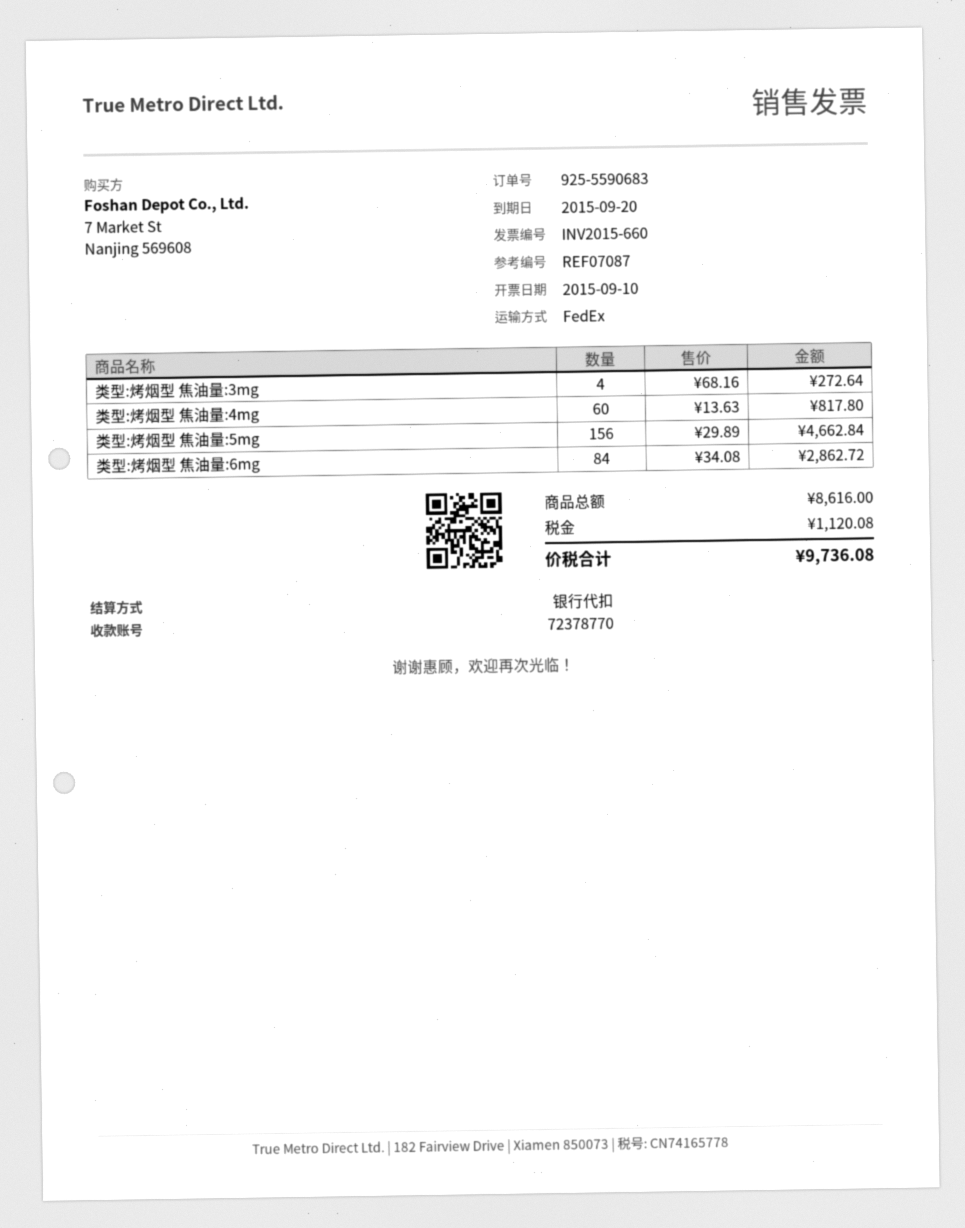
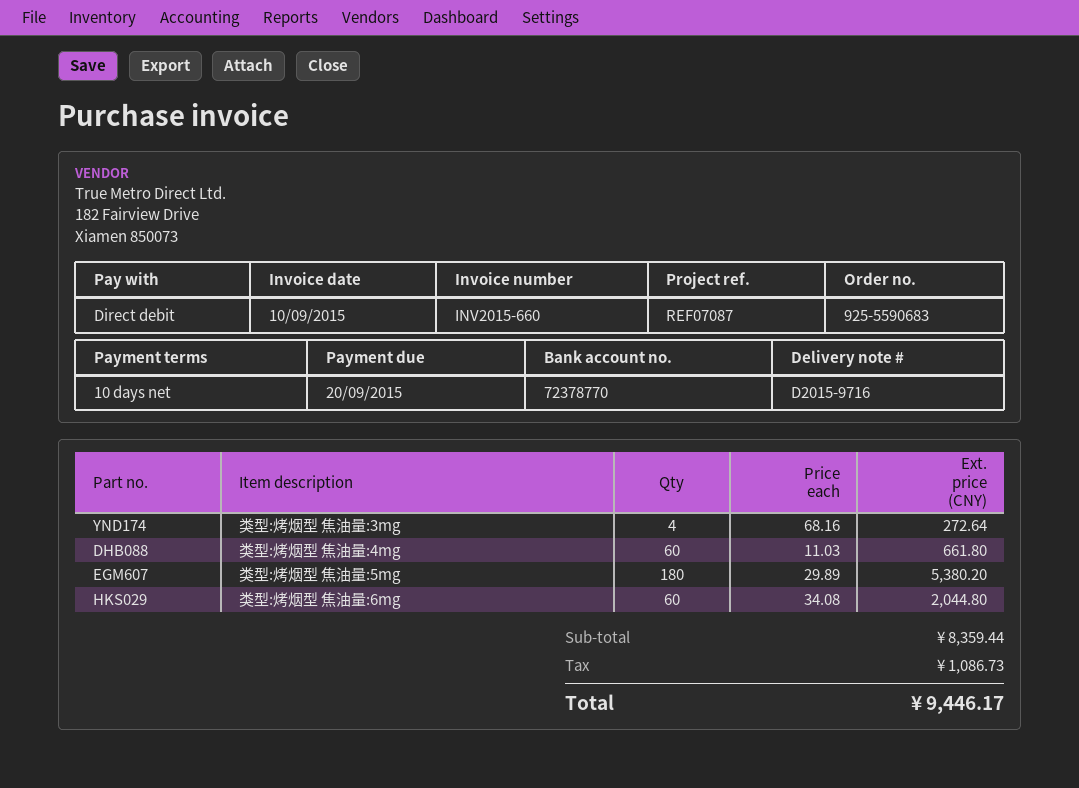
类型:烤烟型 焦油量:4mg: 60 x 13.63 = 817.80 -> 60 x 11.03 = 661.80
类型:烤烟型 焦油量:5mg: 156 x 29.89 = 4662.84 -> 180 x 29.89 = 5380.20
类型:烤烟型 焦油量:6mg: 84 x 34.08 = 2862.72 -> 60 x 34.08 = 2044.80
subtotal: 8616.00 -> 8359.44
tax: 1120.08 -> 1086.73
total: 9736.08 -> 9446.17

